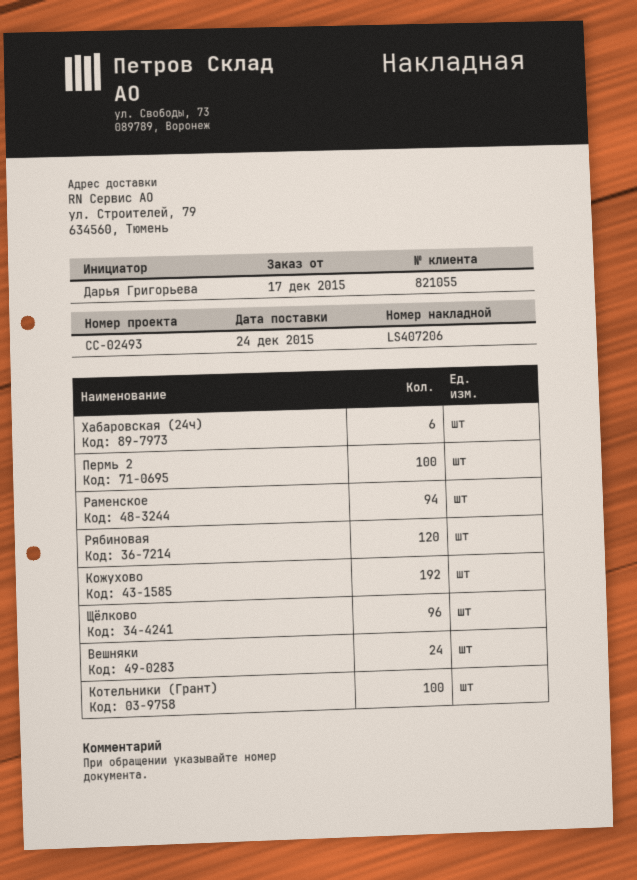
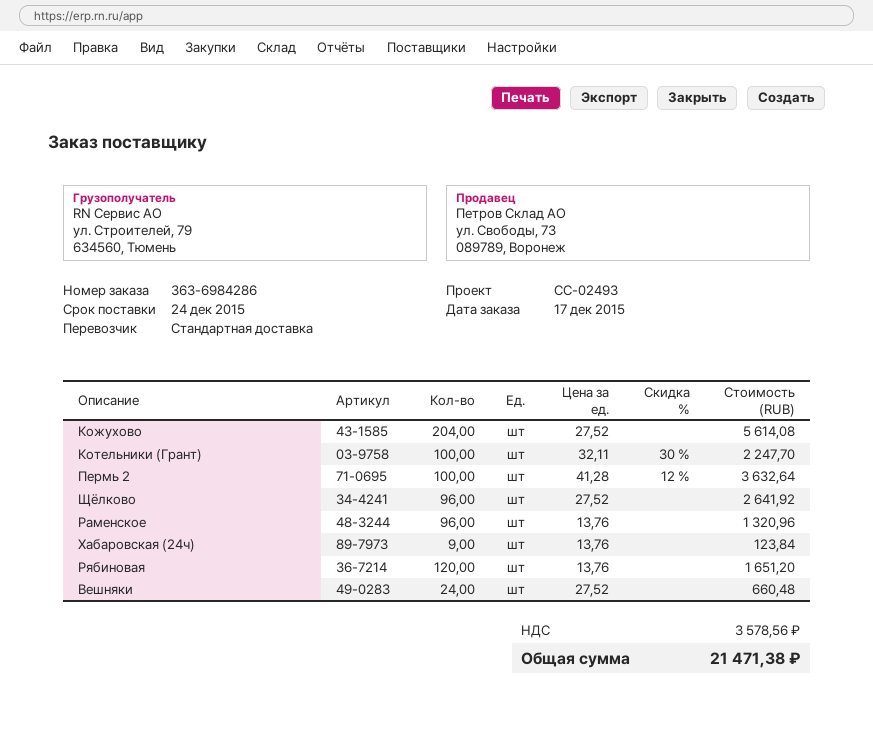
Хабаровская (24ч): 6 -> 9
Раменское: 94 -> 96
Кожухово: 192 -> 204

